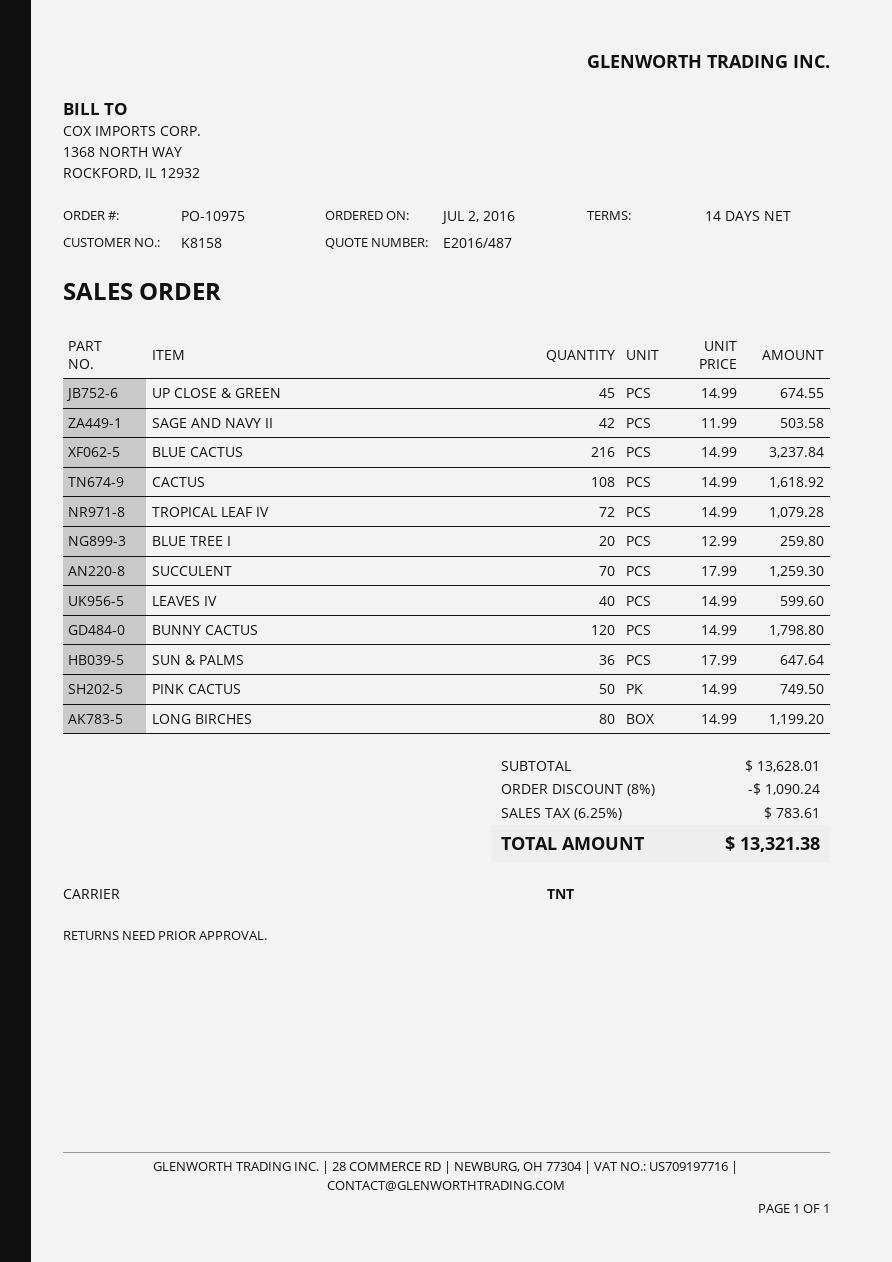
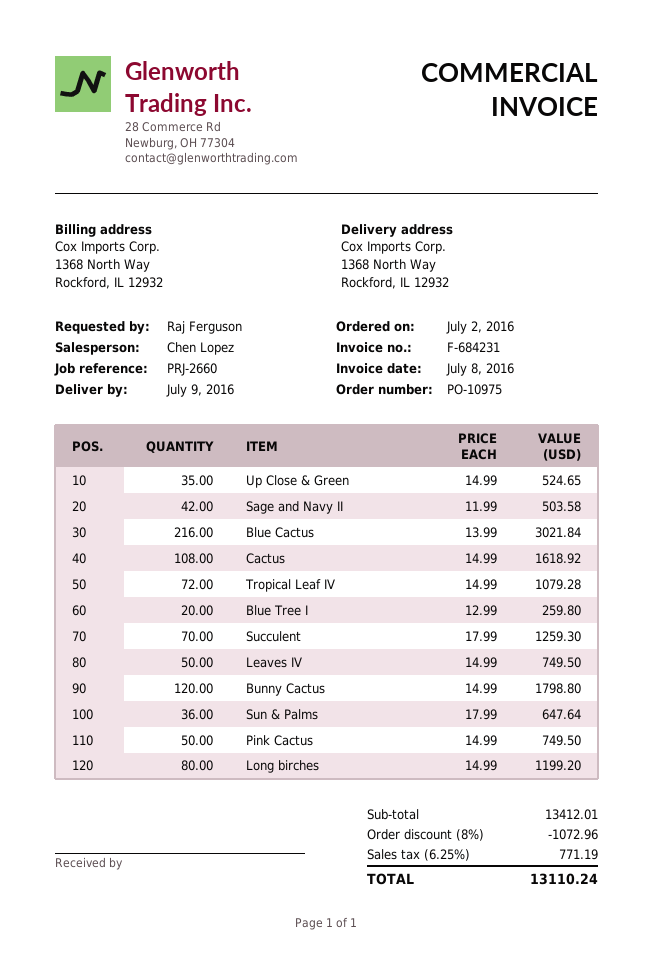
UP CLOSE & GREEN: 45 x 14.99 = 674.55 -> 35 x 14.99 = 524.65
BLUE CACTUS: 216 x 14.99 = 3237.84 -> 216 x 13.99 = 3021.84
LEAVES IV: 40 x 14.99 = 599.60 -> 50 x 14.99 = 749.50
subtotal: 13628.01 -> 13412.01
discount: 8% = 1090.24 -> 8% = 1072.96
tax: 6.25% = 783.61 -> 6.25% = 771.19
total: 13321.38 -> 13110.24

